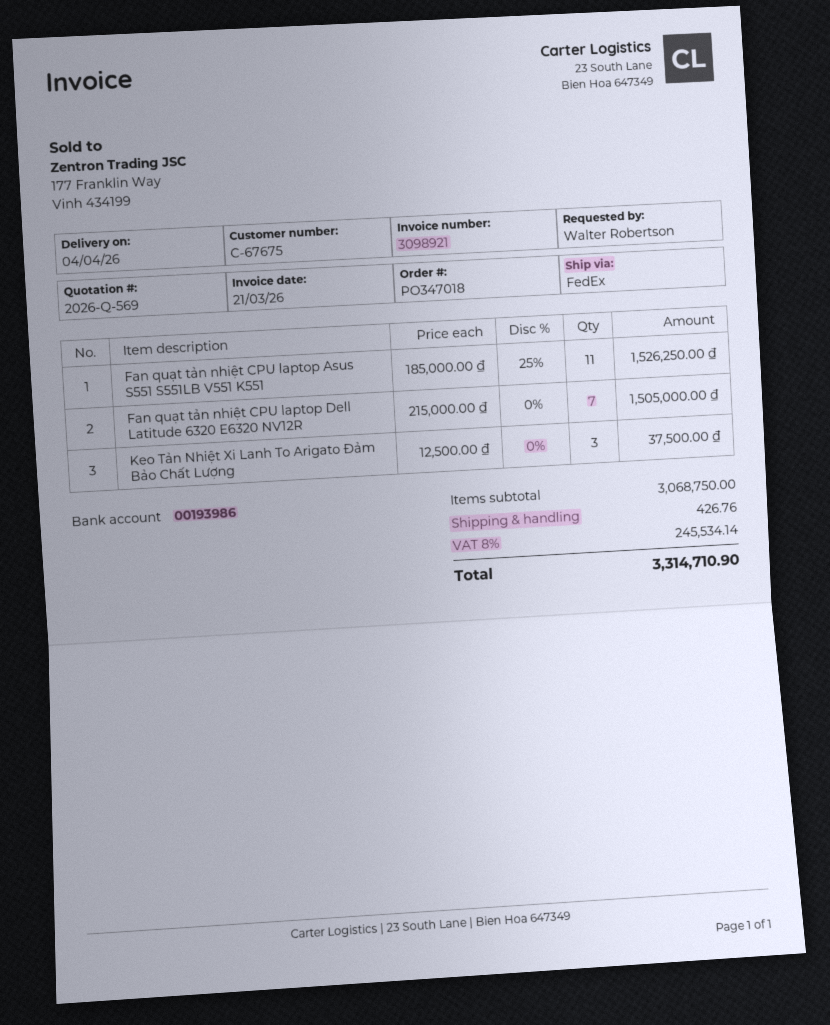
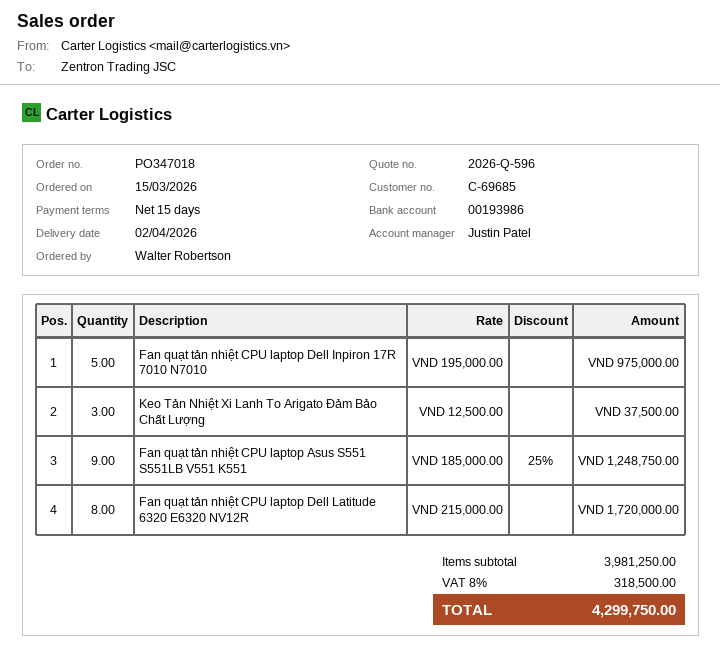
quote number: 2026-Q-569 -> 2026-Q-596
delivery date: 2026-04-04 -> 2026-04-02
customer number: C-67675 -> C-69685
Fan quạt tản nhiệt CPU laptop Asus S551 S551LB V551 K551: 11 x 185000.00 - 25% = 1526250.00 -> 9 x 185000.00 - 25% = 1248750.00
Fan quạt tản nhiệt CPU laptop Dell Latitude 6320 E6320 NV12R: 7 x 215000.00 = 1505000.00 -> 8 x 215000.00 = 1720000.00
Fan quạt tản nhiệt CPU laptop Dell Inpiron 17R 7010 N7010: none -> 5 x 195000.00 = 975000.00
subtotal: 3068750.00 -> 3981250.00
shipping: 426.76 -> none
tax: 8% = 245534.14 -> 8% = 318500.00
total: 3314710.90 -> 4299750.00

